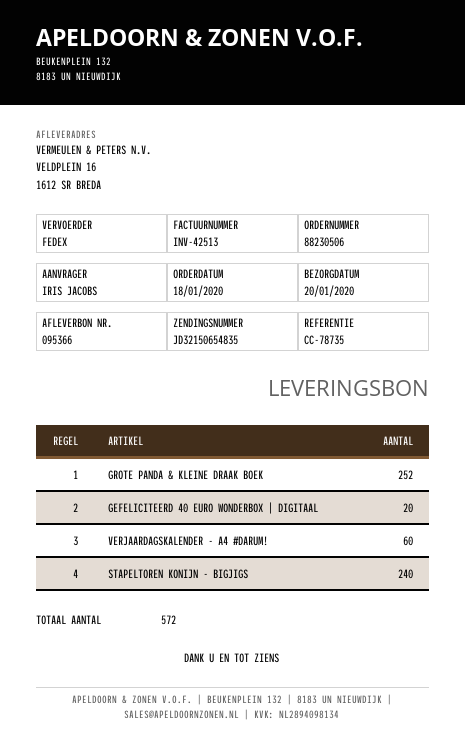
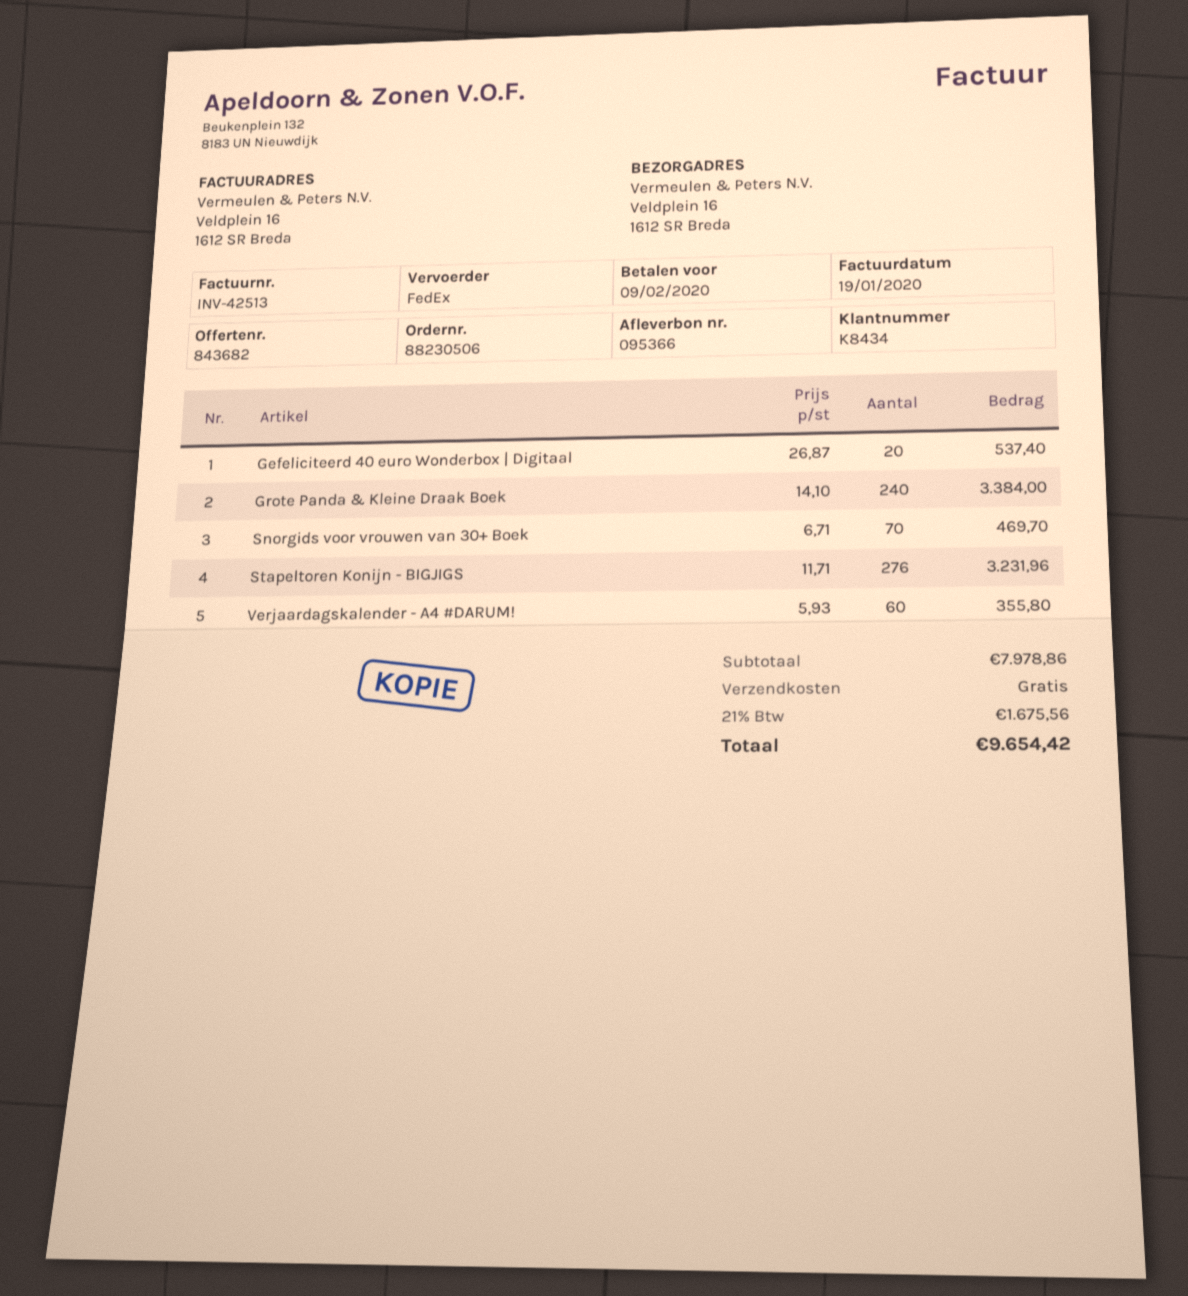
GROTE PANDA & KLEINE DRAAK BOEK: 252 -> 240
STAPELTOREN KONIJN - BIGJIGS: 240 -> 276
Snorgids voor vrouwen van 30+ Boek: none -> 70

